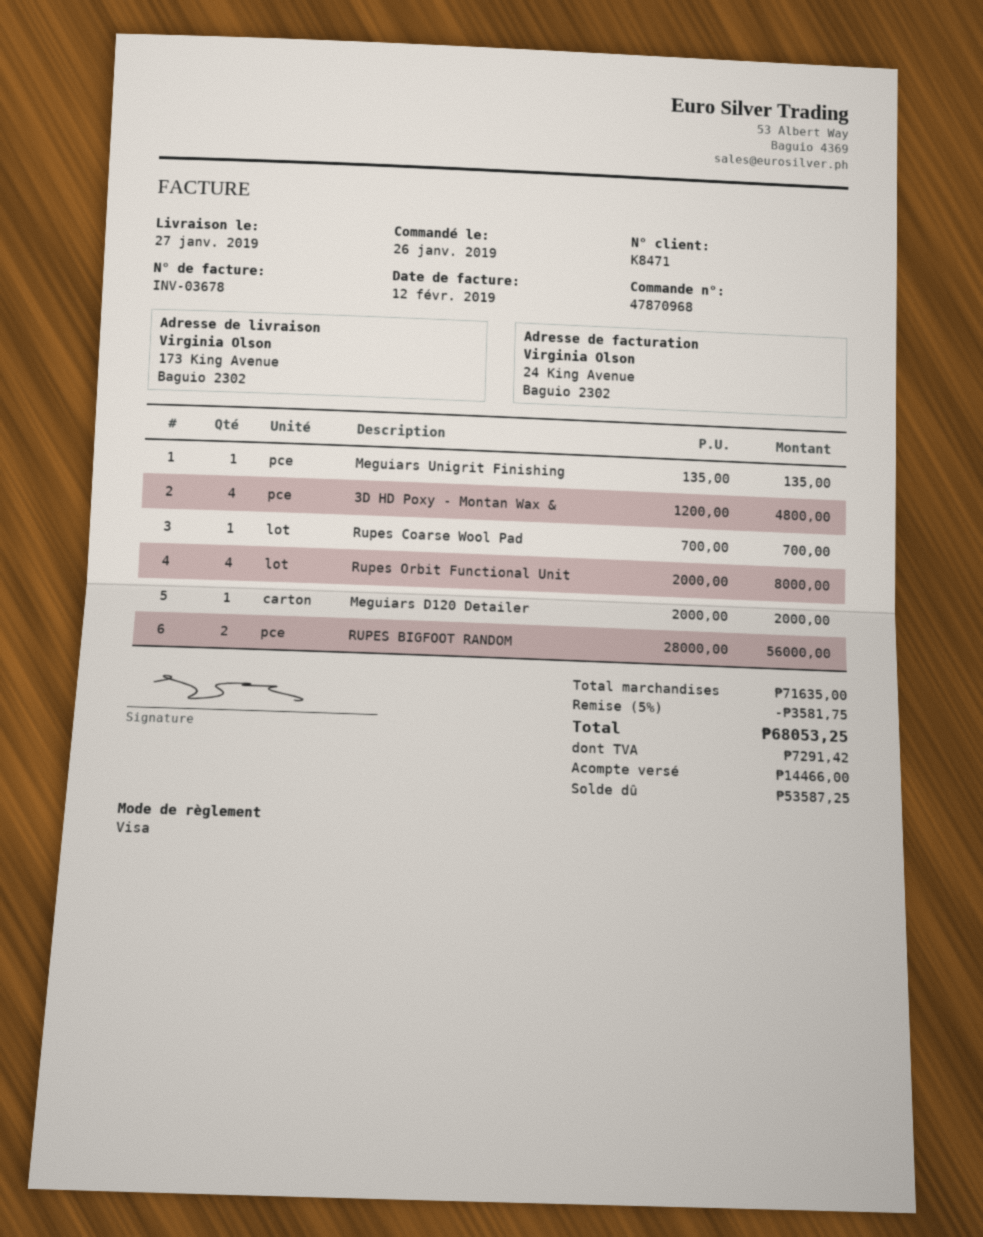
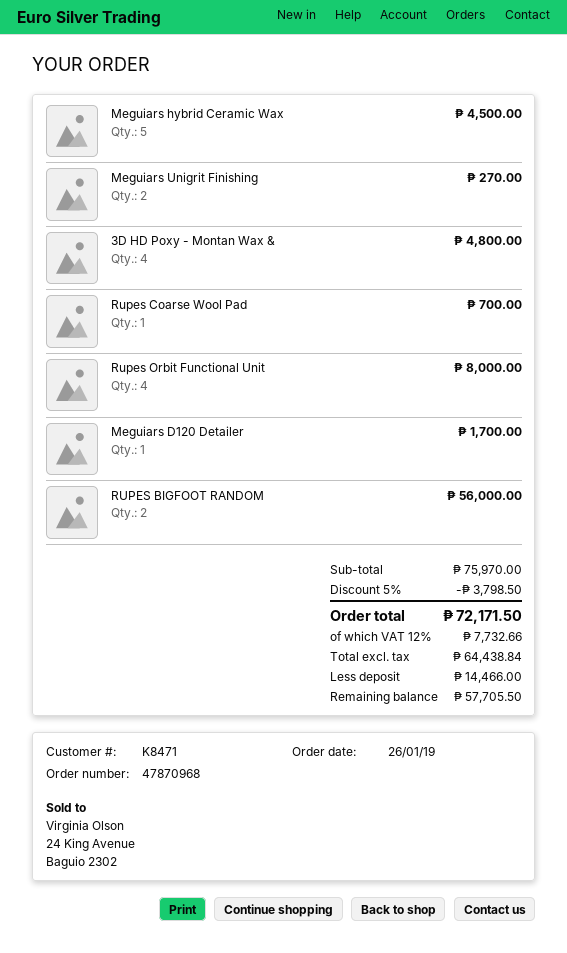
Meguiars Unigrit Finishing: 1 for 135.00 -> 2 for 270.00
Meguiars D120 Detailer: 1 for 2000.00 -> 1 for 1700.00
Meguiars hybrid Ceramic Wax: none -> 5 for 4500.00
subtotal: 71635.00 -> 75970.00
discount: 5% = 3581.75 -> 5% = 3798.50
tax: 7291.42 -> 7732.66
total: 68053.25 -> 72171.50
balance: 53587.25 -> 57705.50

